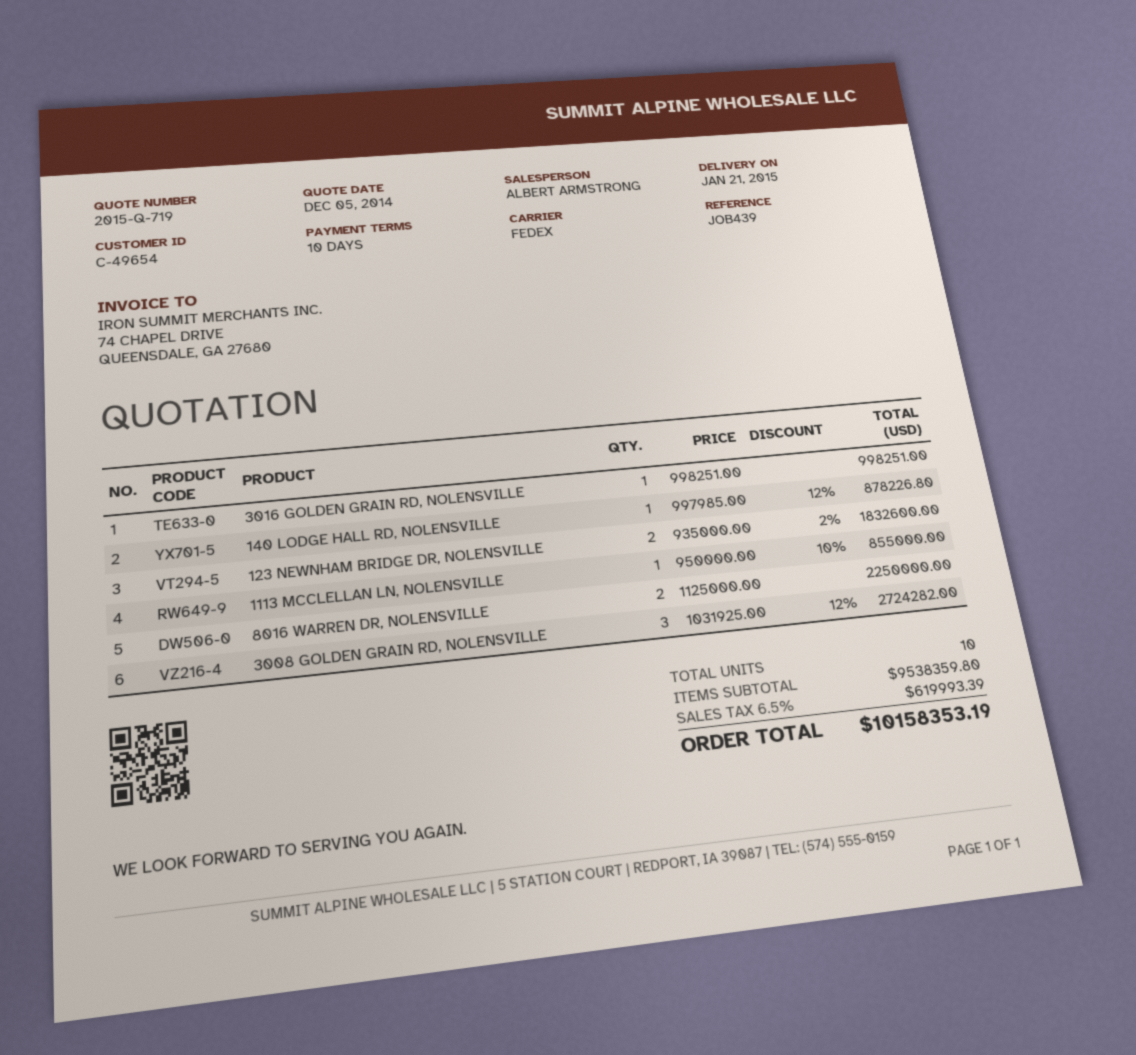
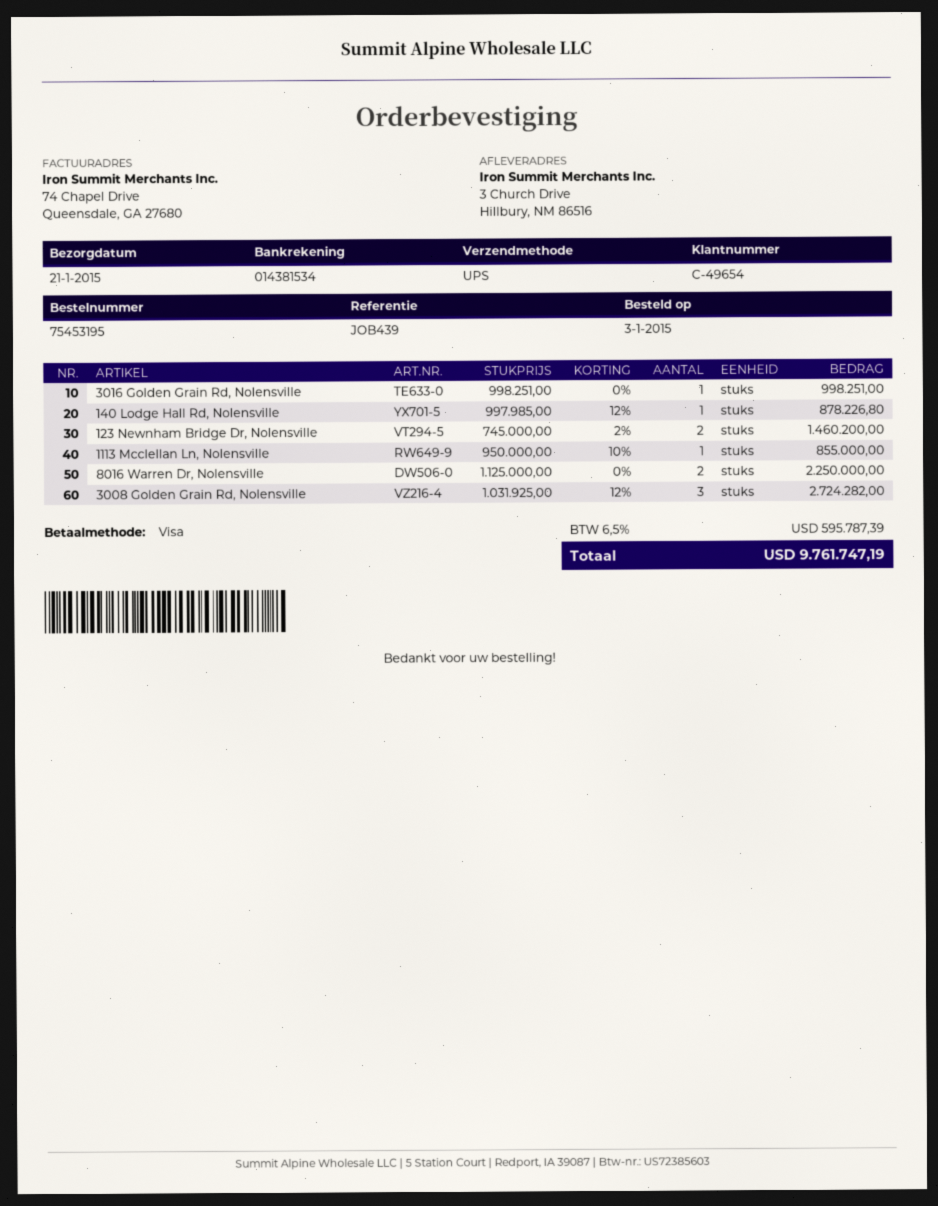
shipping method: FedEx -> UPS
123 NEWNHAM BRIDGE DR, NOLENSVILLE: 2 x 935000.00 - 2% = 1832600.00 -> 2 x 745000.00 - 2% = 1460200.00
tax: 6.5% = 619993.39 -> 6.5% = 595787.39
total: 10158353.19 -> 9761747.19

